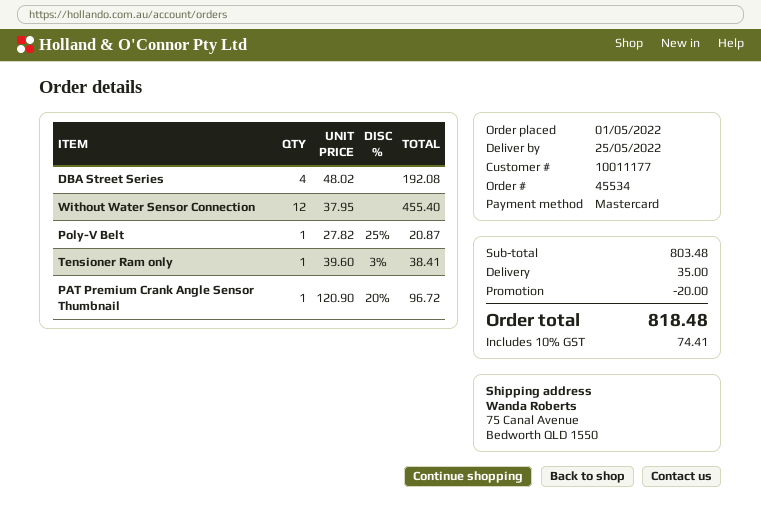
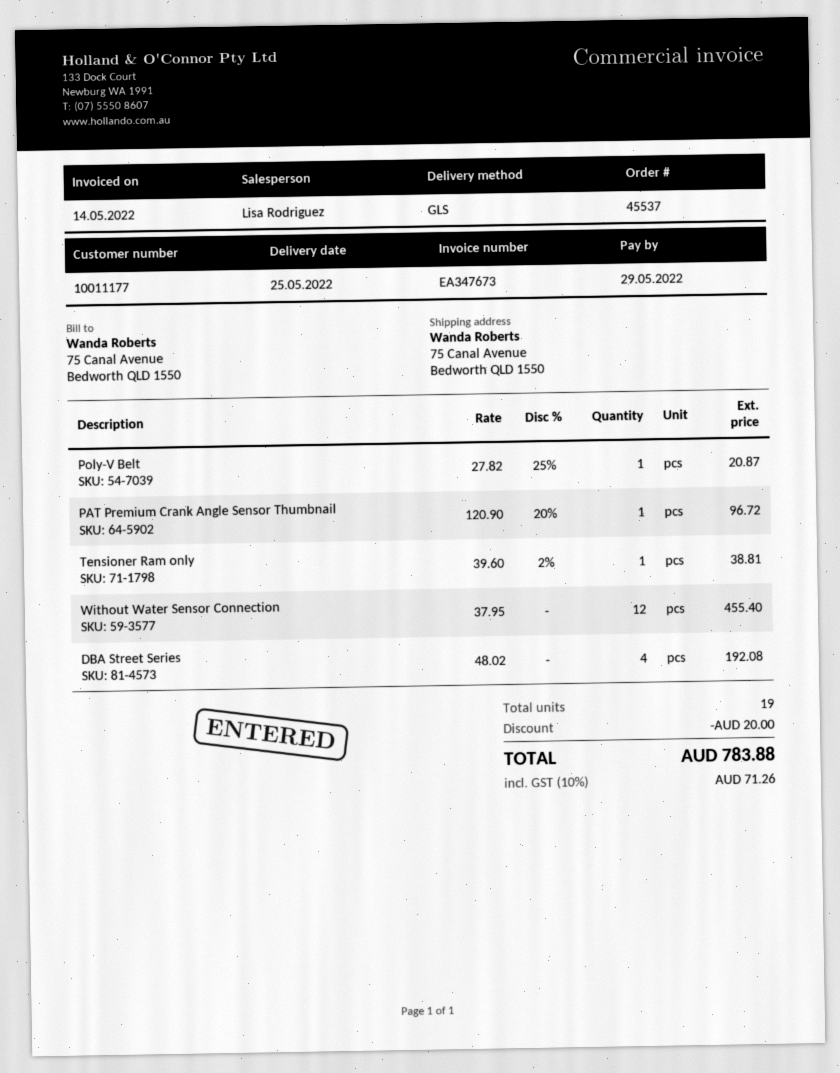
order number: 45534 -> 45537
Tensioner Ram only: 1 x 39.60 - 3% = 38.41 -> 1 x 39.60 - 2% = 38.81
shipping: 35.00 -> none
tax: 10% = 74.41 -> 10% = 71.26
total: 818.48 -> 783.88

